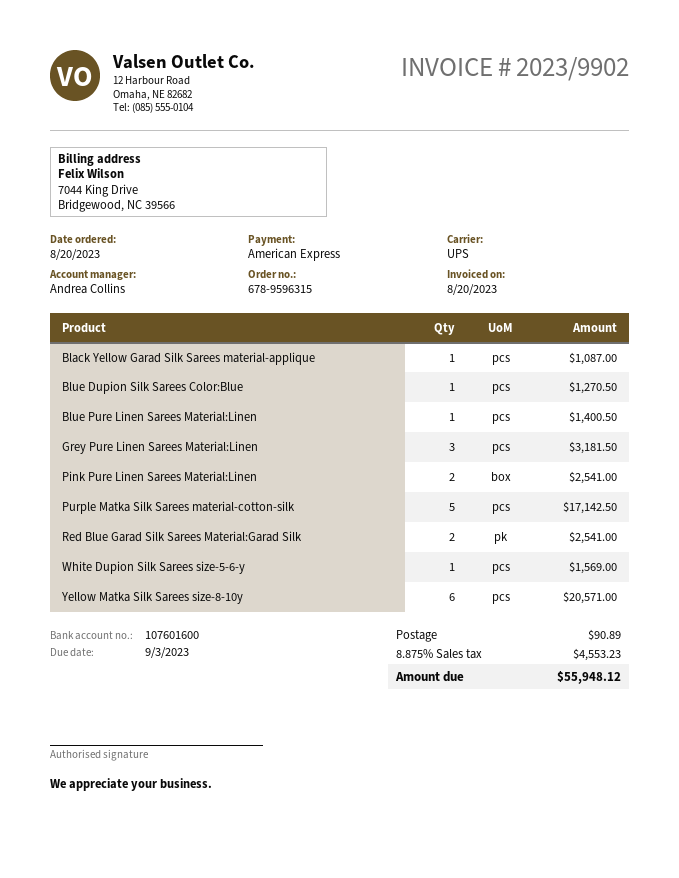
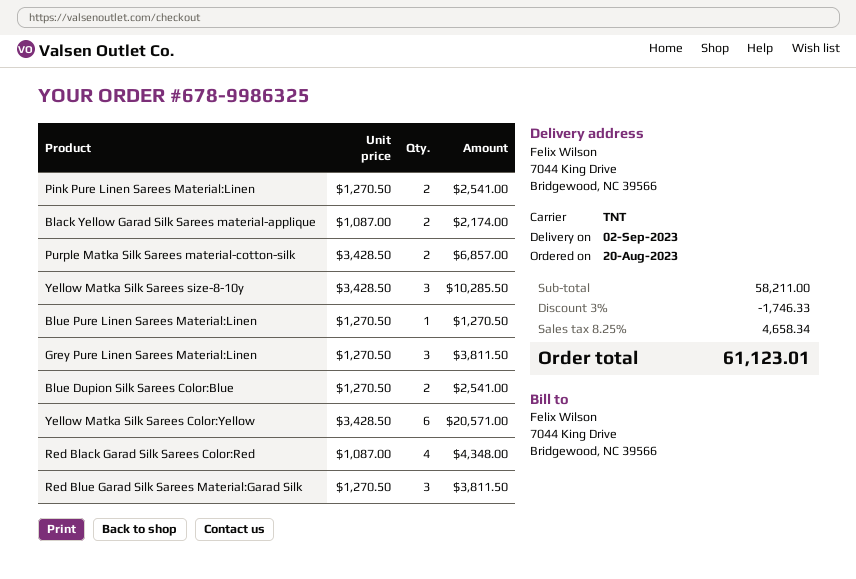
order number: 678-9596315 -> 678-9986325
shipping method: UPS -> TNT
Black Yellow Garad Silk Sarees material-applique: 1 for 1087.00 -> 2 for 2174.00
Blue Dupion Silk Sarees Color:Blue: 1 for 1270.50 -> 2 for 2541.00
Blue Pure Linen Sarees Material:Linen: 1 for 1400.50 -> 1 for 1270.50
Grey Pure Linen Sarees Material:Linen: 3 for 3181.50 -> 3 for 3811.50
Purple Matka Silk Sarees material-cotton-silk: 5 for 17142.50 -> 2 for 6857.00
Red Blue Garad Silk Sarees Material:Garad Silk: 2 for 2541.00 -> 3 for 3811.50
White Dupion Silk Sarees size-5-6-y: 1 for 1569.00 -> none
Yellow Matka Silk Sarees size-8-10y: 6 for 20571.00 -> 3 for 10285.50
Yellow Matka Silk Sarees Color:Yellow: none -> 6 for 20571.00
Red Black Garad Silk Sarees Color:Red: none -> 4 for 4348.00
discount: none -> 3% = 1746.33
shipping: 90.89 -> none
tax: 8.875% = 4553.23 -> 8.25% = 4658.34
total: 55948.12 -> 61123.01

